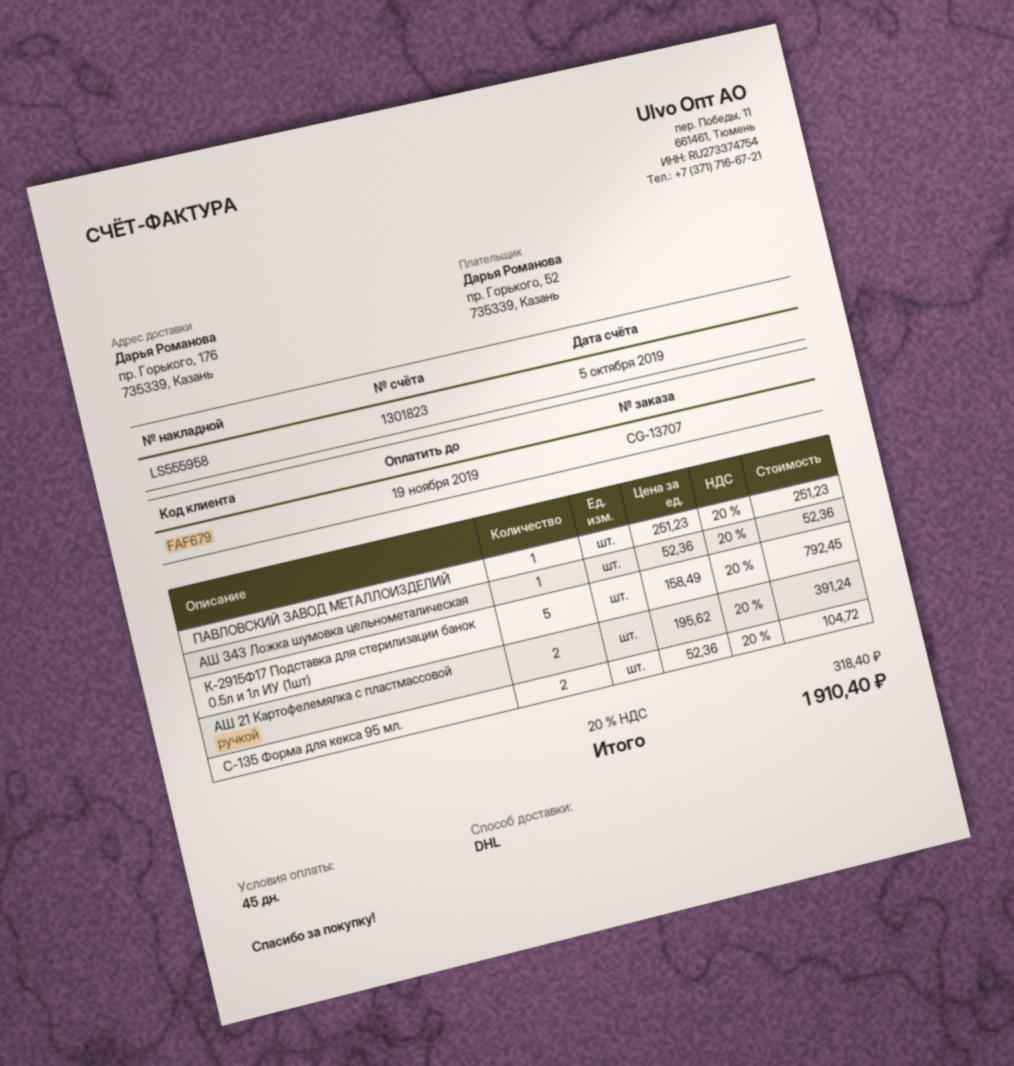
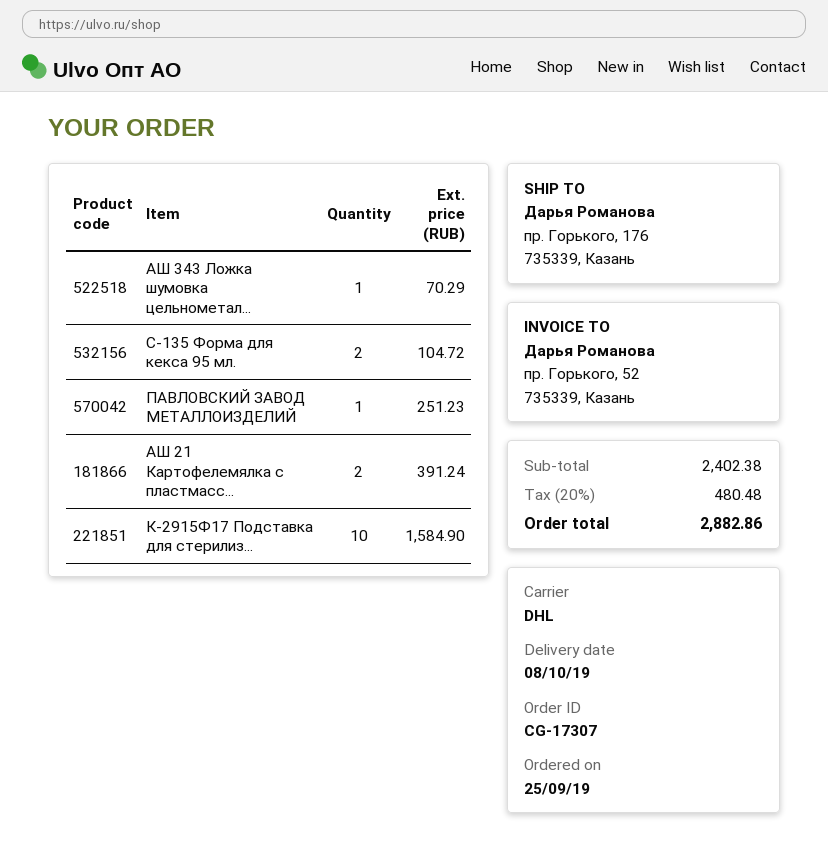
order number: CG-13707 -> CG-17307
АШ 343 Ложка шумовка цельнометалическая: 1 for 52.36 -> 1 for 70.29
К-2915Ф17 Подставка для стерилизации банок 0.5л и 1л ИУ (1шт): 5 for 792.45 -> 10 for 1584.90
tax: 20% = 318.40 -> 20% = 480.48
total: 1910.40 -> 2882.86

